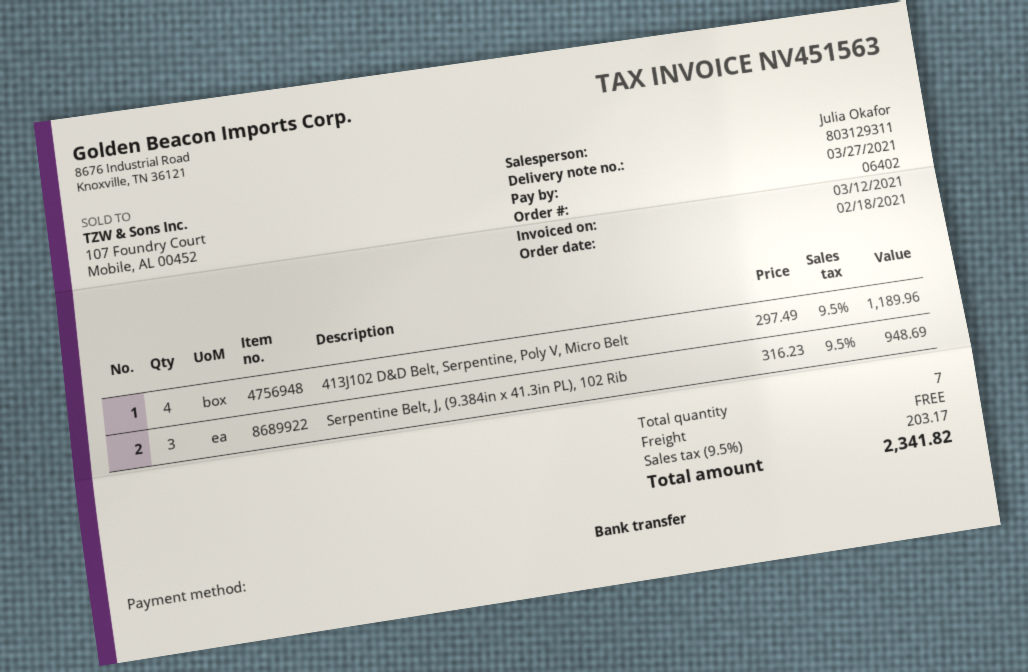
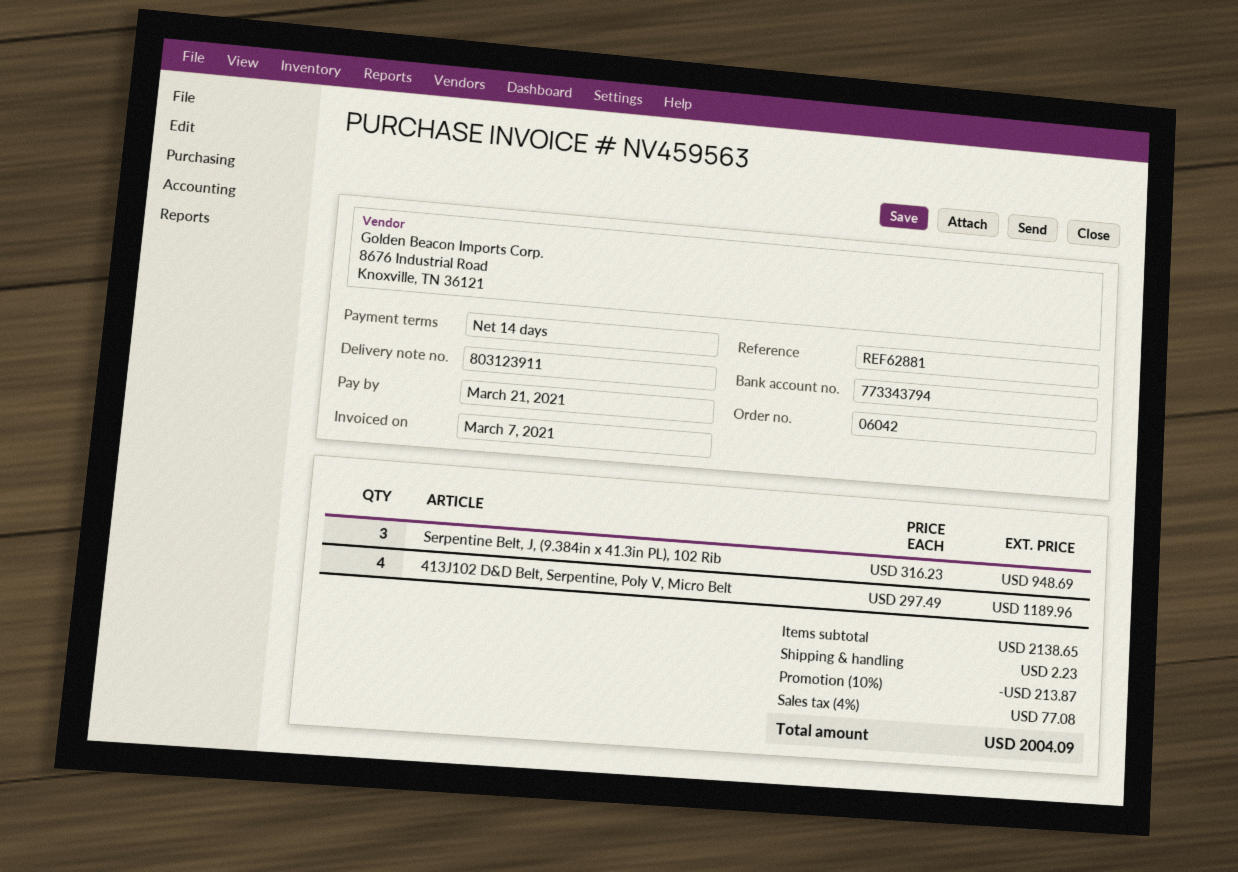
order number: 06402 -> 06042
delivery note number: 803129311 -> 803123911
invoice number: NV451563 -> NV459563
invoice date: 2021-03-12 -> 2021-03-07
due date: 2021-03-27 -> 2021-03-21
discount: none -> 10% = 213.87
shipping: 0.00 -> 2.23
tax: 9.5% = 203.17 -> 4% = 77.08
total: 2341.82 -> 2004.09

